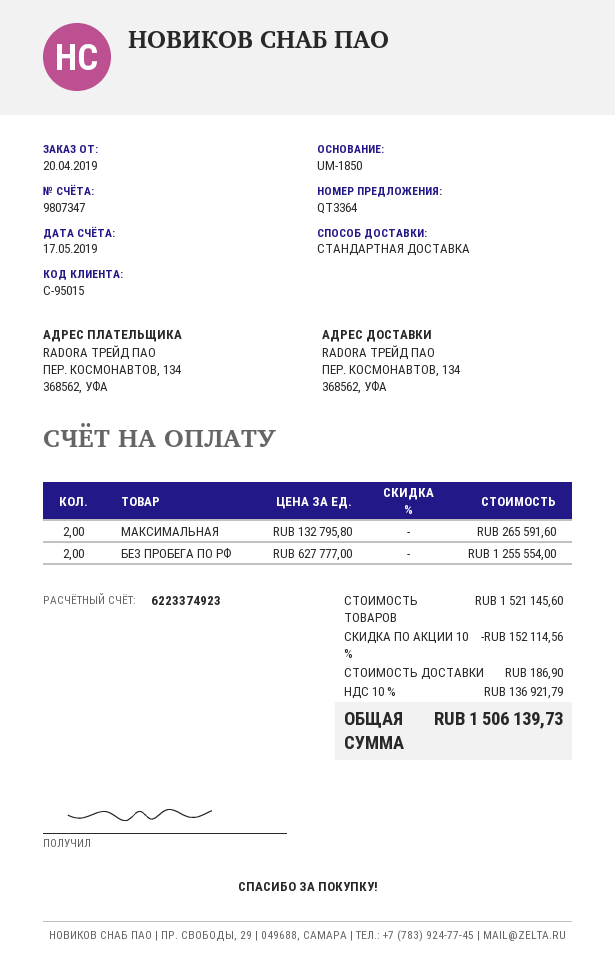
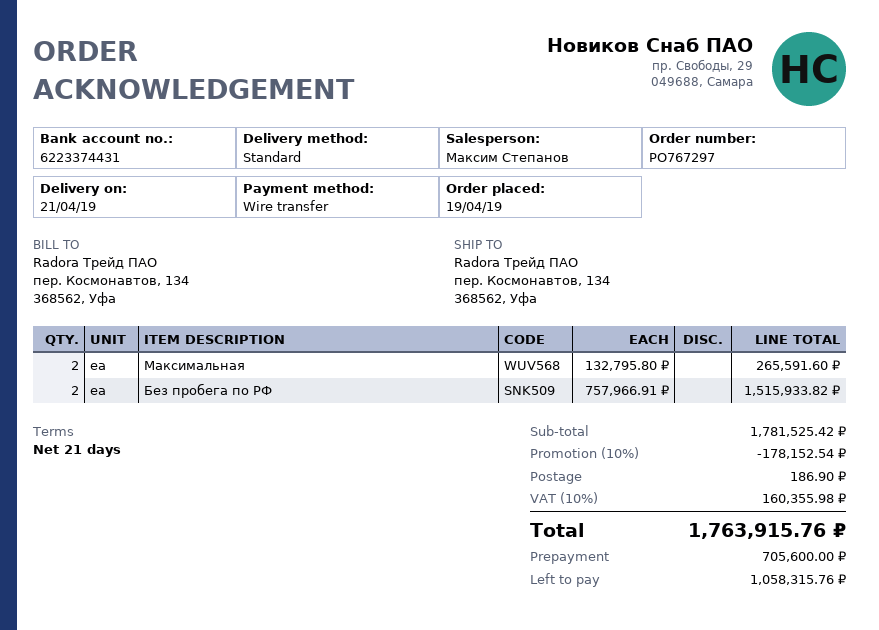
order date: 2019-04-20 -> 2019-04-19
bank account: 6223374923 -> 6223374431
БЕЗ ПРОБЕГА ПО РФ: 2 x 627777.00 = 1255554.00 -> 2 x 757966.91 = 1515933.82
subtotal: 1521145.60 -> 1781525.42
discount: 10% = 152114.56 -> 10% = 178152.54
tax: 10% = 136921.79 -> 10% = 160355.98
total: 1506139.73 -> 1763915.76

